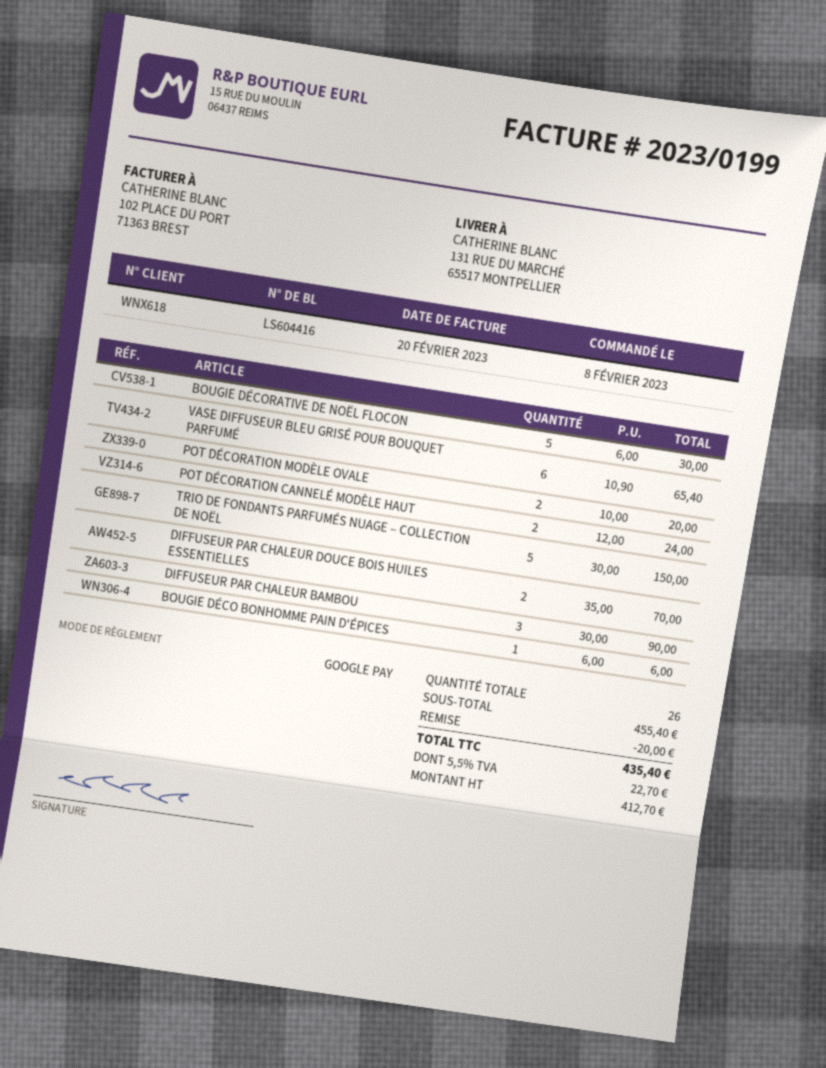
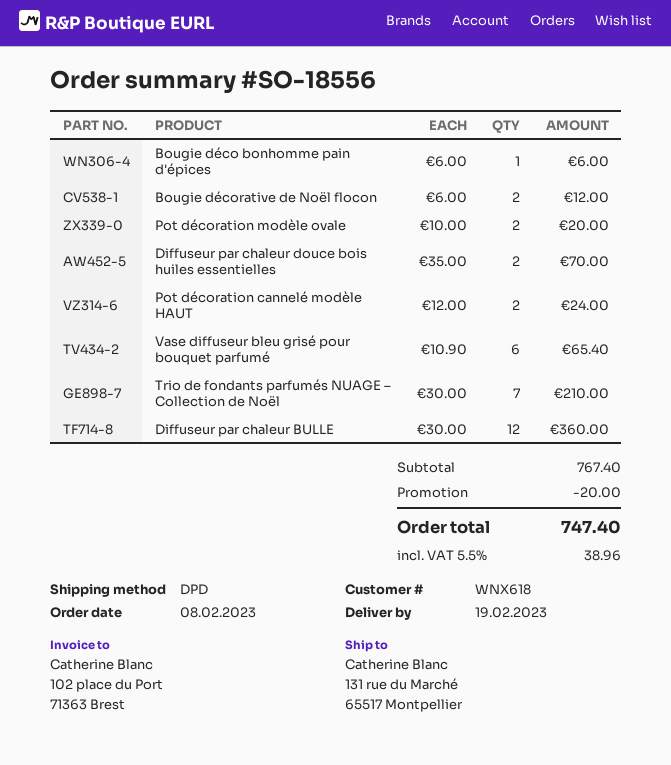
BOUGIE DÉCORATIVE DE NOËL FLOCON: 5 x 6.00 = 30.00 -> 2 x 6.00 = 12.00
TRIO DE FONDANTS PARFUMÉS NUAGE – COLLECTION DE NOËL: 5 x 30.00 = 150.00 -> 7 x 30.00 = 210.00
DIFFUSEUR PAR CHALEUR BAMBOU: 3 x 30.00 = 90.00 -> none
Diffuseur par chaleur BULLE: none -> 12 x 30.00 = 360.00
subtotal: 455.40 -> 767.40
tax: 5.5% = 22.70 -> 5.5% = 38.96
total: 435.40 -> 747.40

